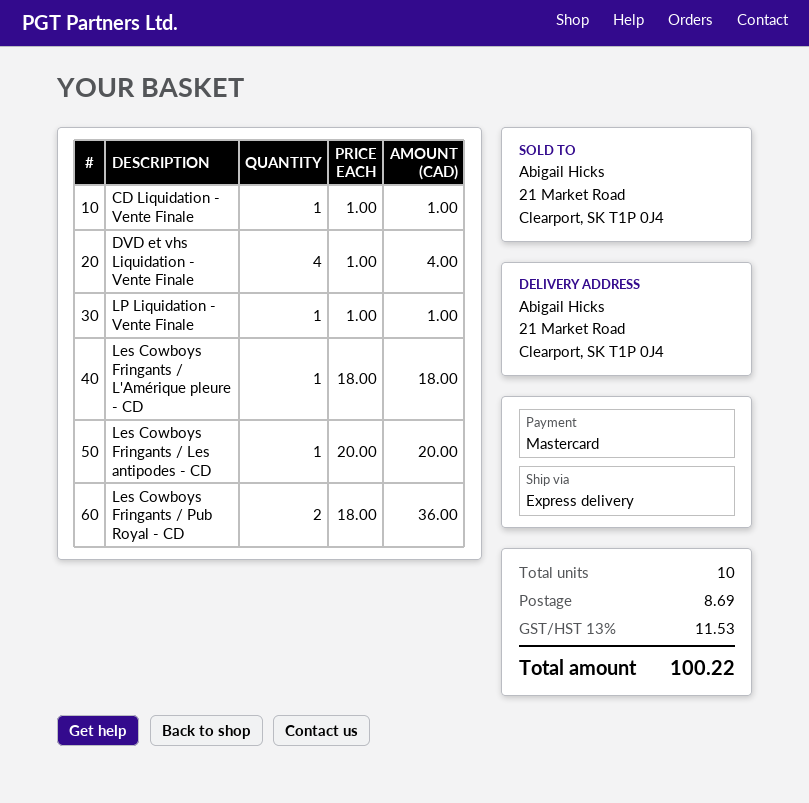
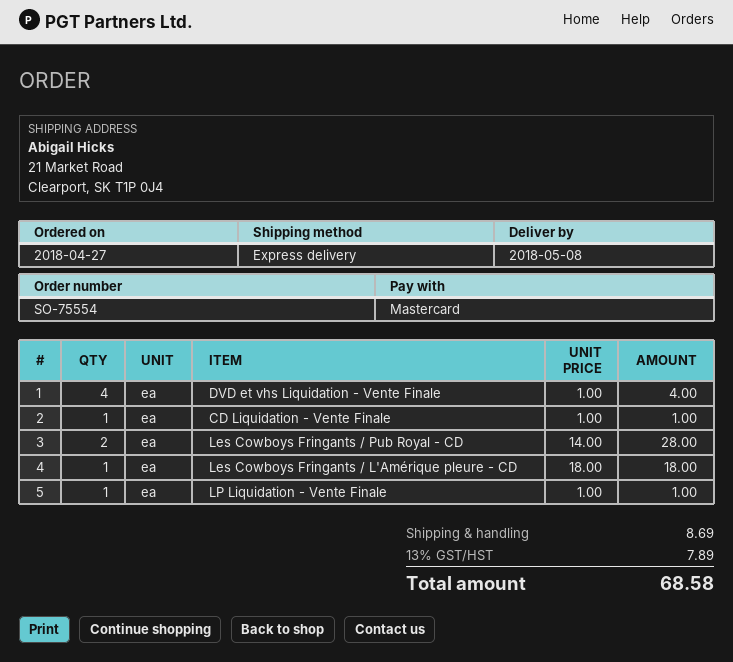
Les Cowboys Fringants / Les antipodes - CD: 1 x 20.00 = 20.00 -> none
Les Cowboys Fringants / Pub Royal - CD: 2 x 18.00 = 36.00 -> 2 x 14.00 = 28.00
tax: 13% = 11.53 -> 13% = 7.89
total: 100.22 -> 68.58

